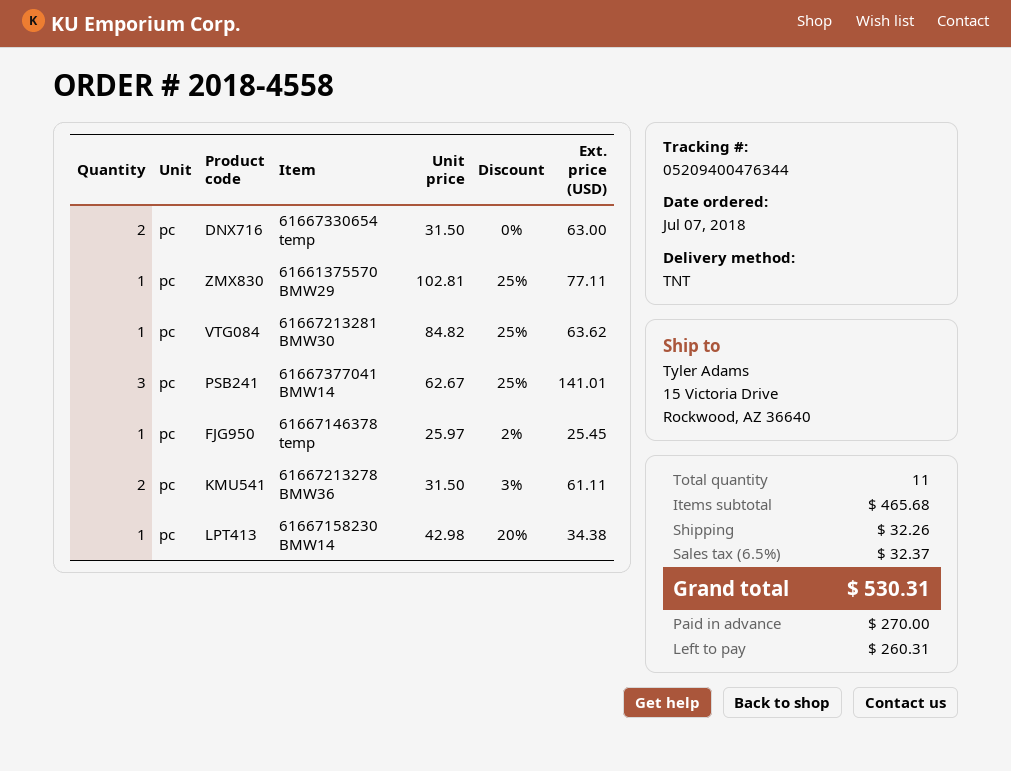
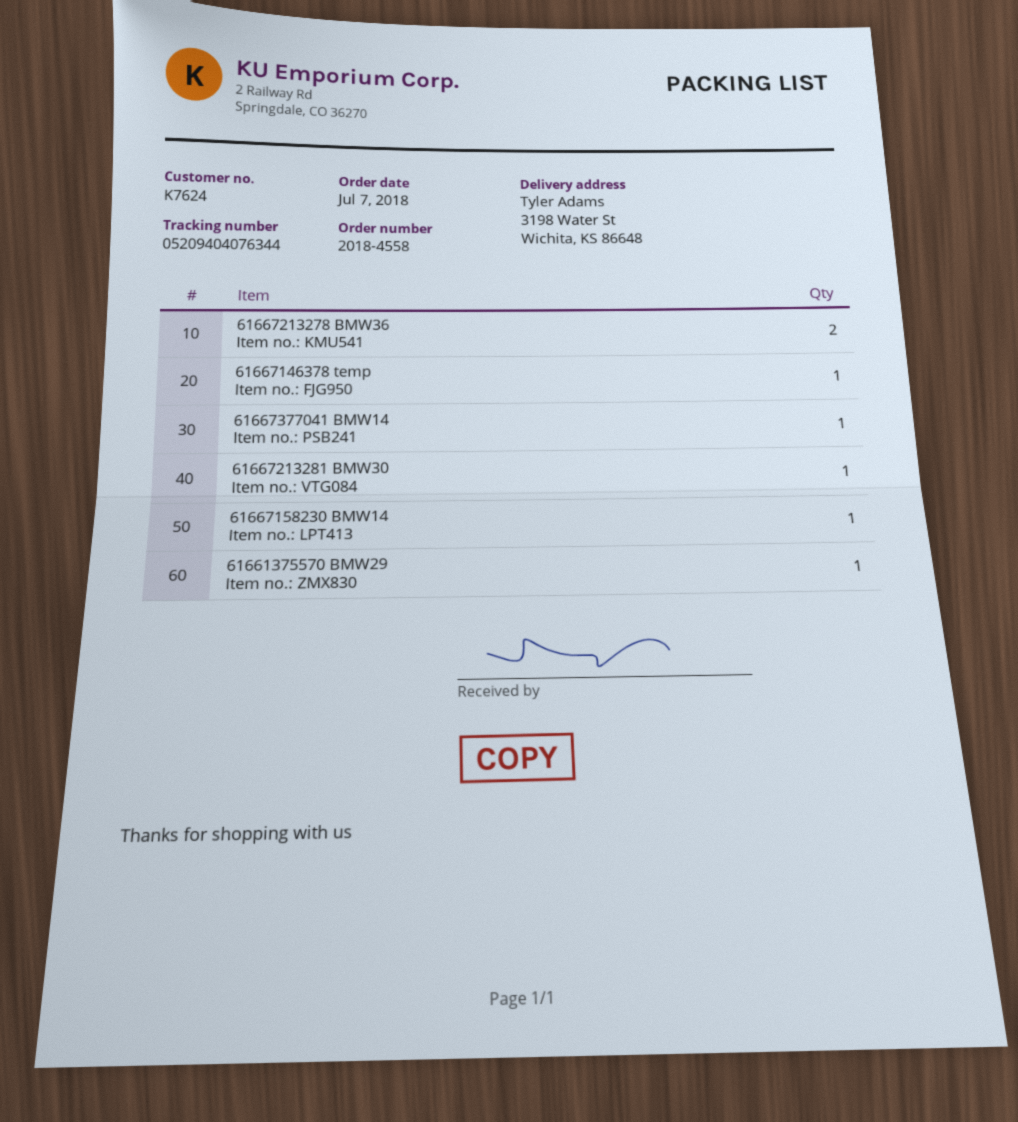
tracking number: 05209400476344 -> 05209404076344
ship to: 15 Victoria Drive, Rockwood, AZ 36640 -> 3198 Water St, Wichita, KS 86648
61667330654 temp: 2 -> none
61667377041 BMW14: 3 -> 1

